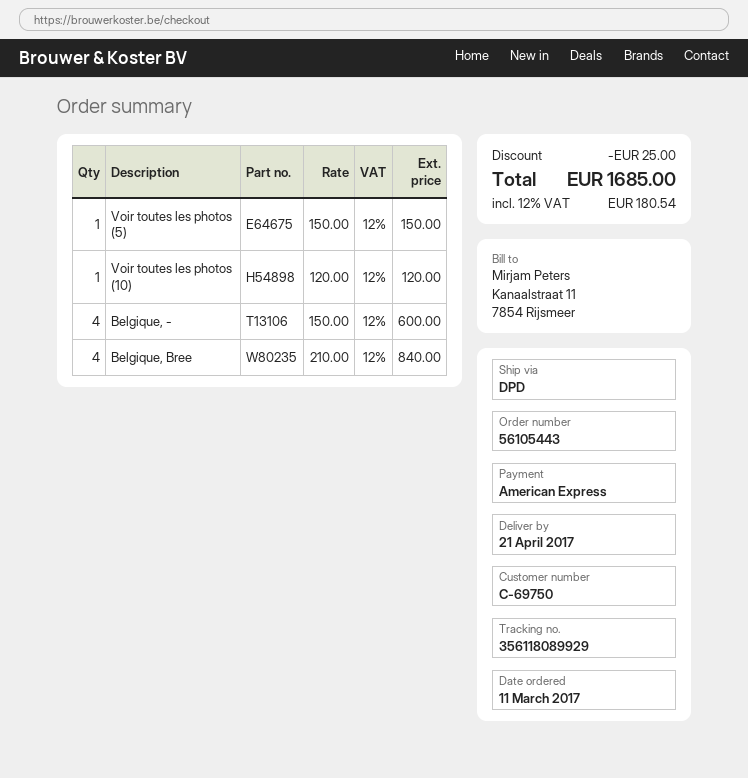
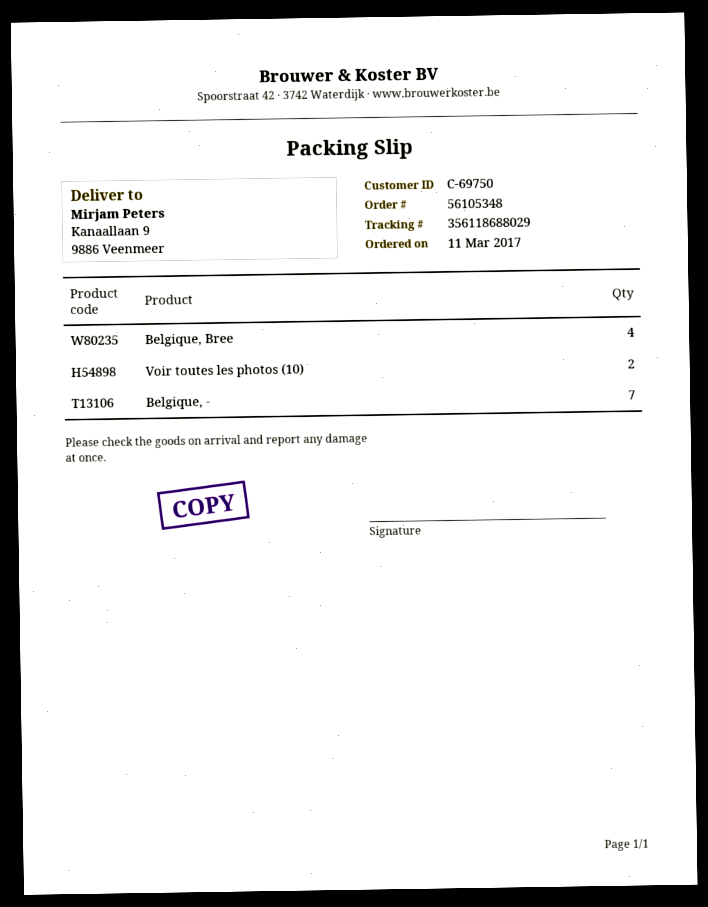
order number: 56105443 -> 56105348
tracking number: 356118089929 -> 356118688029
Voir toutes les photos (5): 1 -> none
Voir toutes les photos (10): 1 -> 2
Belgique, -: 4 -> 7

